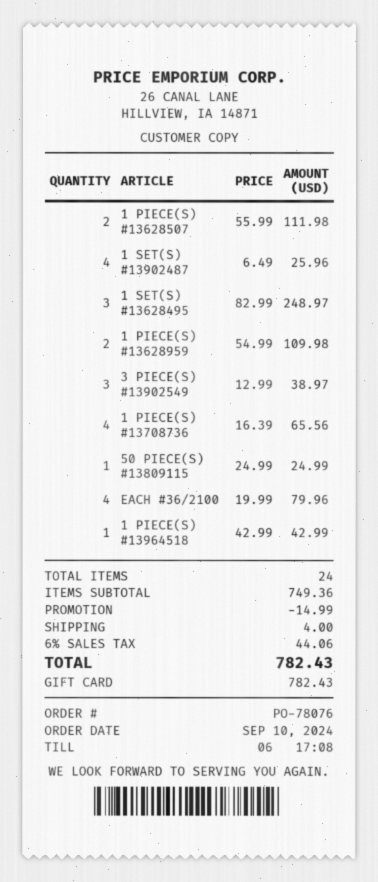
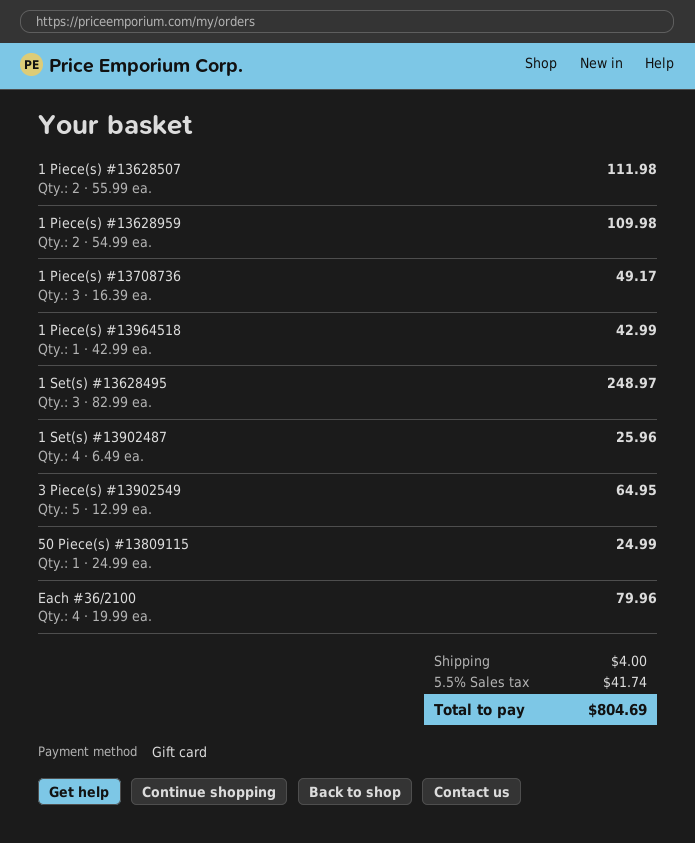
3 PIECE(S) #13902549: 3 x 12.99 = 38.97 -> 5 x 12.99 = 64.95
1 PIECE(S) #13708736: 4 x 16.39 = 65.56 -> 3 x 16.39 = 49.17
discount: 14.99 -> none
tax: 6% = 44.06 -> 5.5% = 41.74
total: 782.43 -> 804.69

